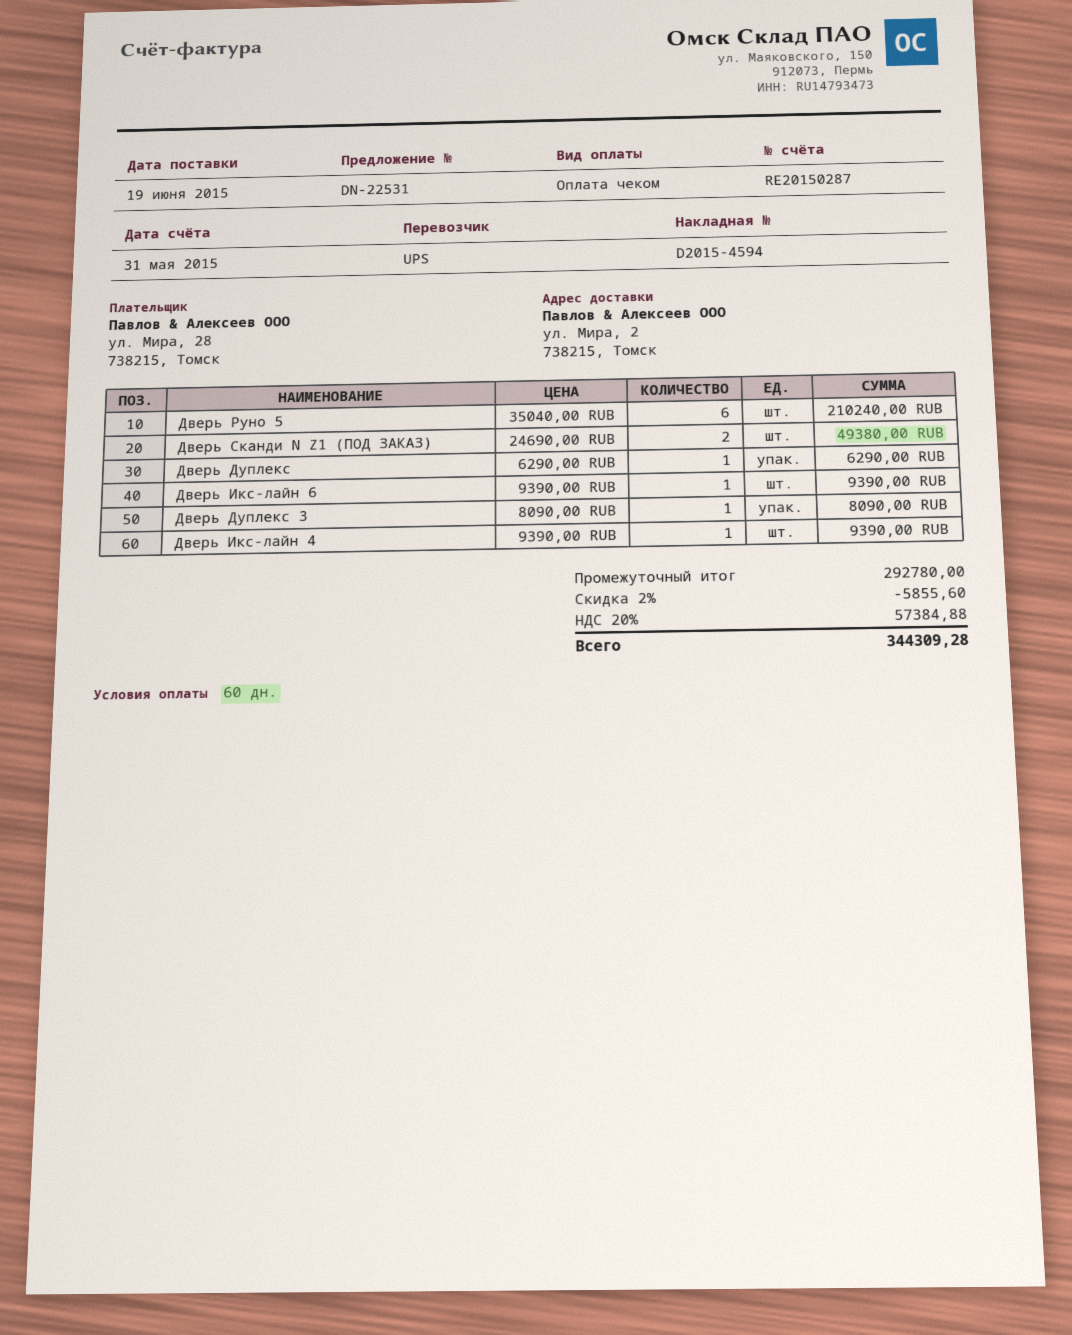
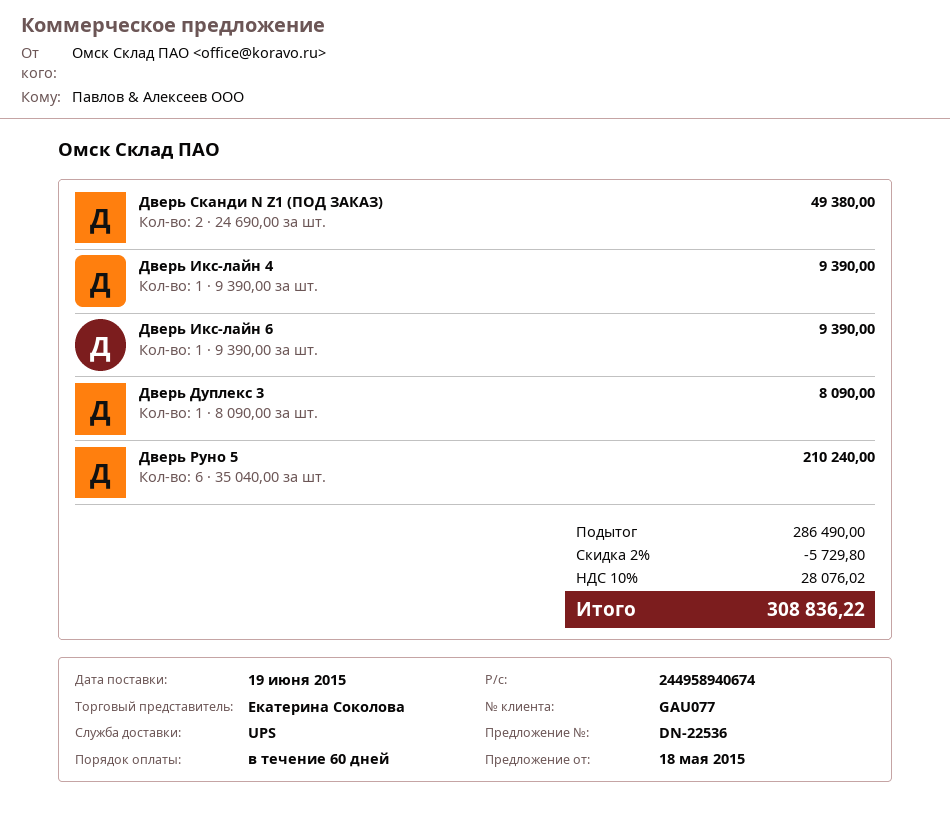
quote number: DN-22531 -> DN-22536
Дверь Дуплекс: 1 x 6290.00 = 6290.00 -> none
subtotal: 292780.00 -> 286490.00
discount: 2% = 5855.60 -> 2% = 5729.80
tax: 20% = 57384.88 -> 10% = 28076.02
total: 344309.28 -> 308836.22

